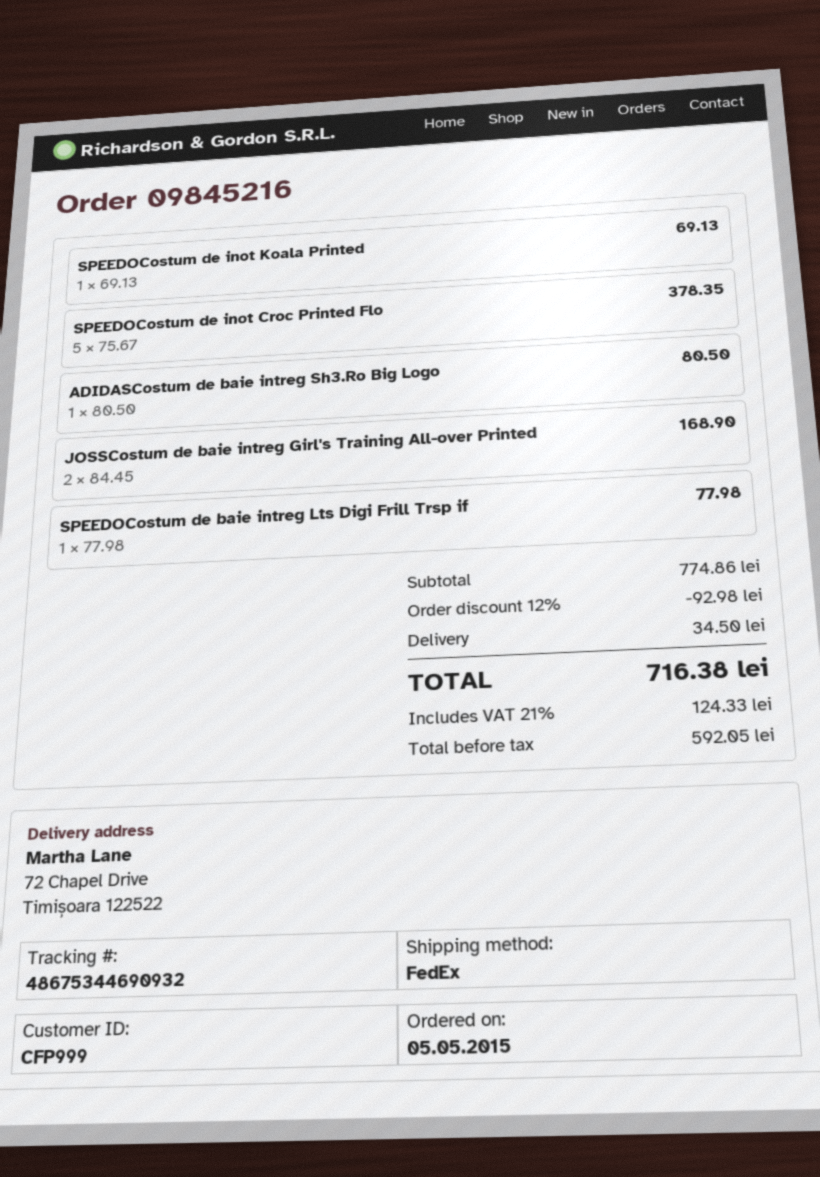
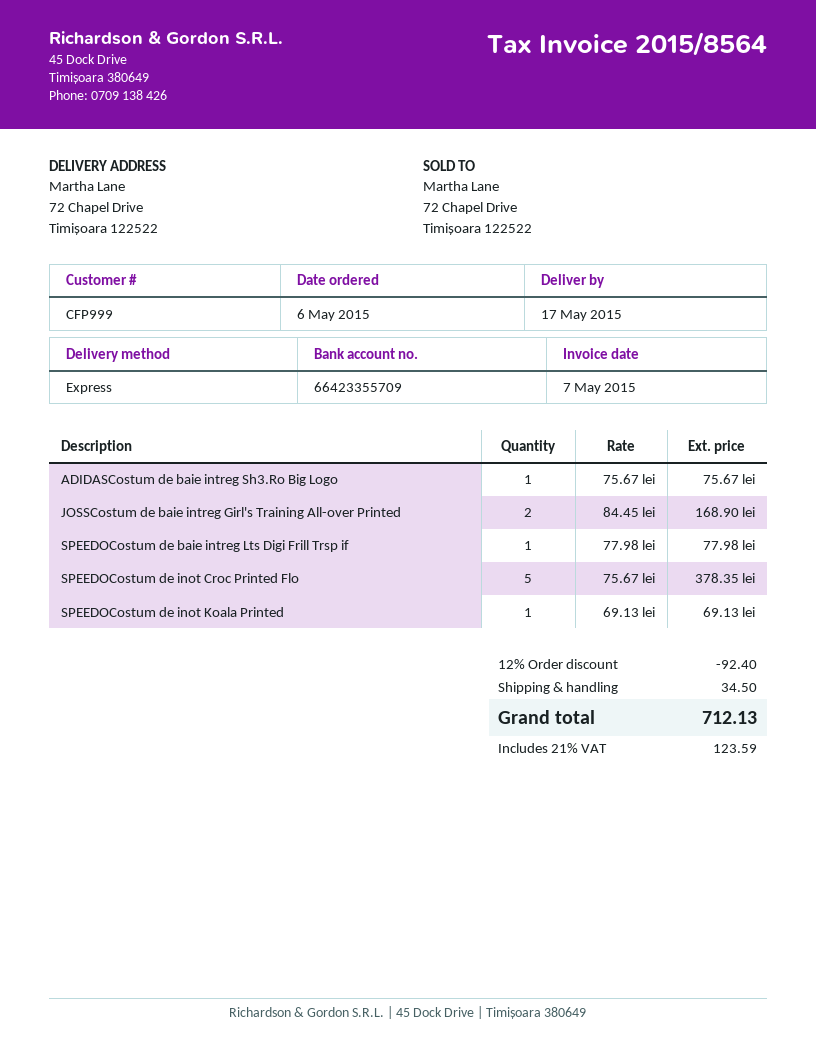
order date: 2015-05-05 -> 2015-05-06
shipping method: FedEx -> express
ADIDASCostum de baie intreg Sh3.Ro Big Logo: 1 x 80.50 = 80.50 -> 1 x 75.67 = 75.67
discount: 12% = 92.98 -> 12% = 92.40
tax: 21% = 124.33 -> 21% = 123.59
total: 716.38 -> 712.13

